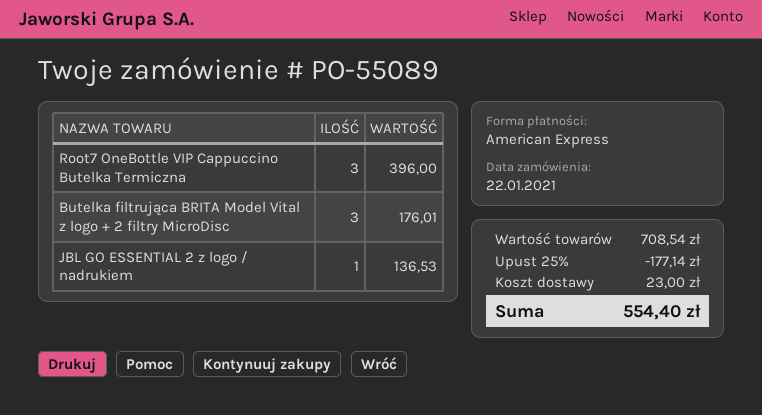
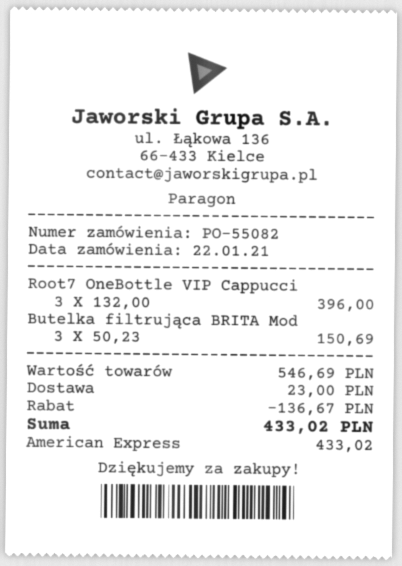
order number: PO-55089 -> PO-55082
Butelka filtrująca BRITA Model Vital z logo + 2 filtry MicroDisc: 3 for 176.01 -> 3 for 150.69
JBL GO ESSENTIAL 2 z logo / nadrukiem: 1 for 136.53 -> none
subtotal: 708.54 -> 546.69
discount: 177.14 -> 136.67
total: 554.40 -> 433.02

